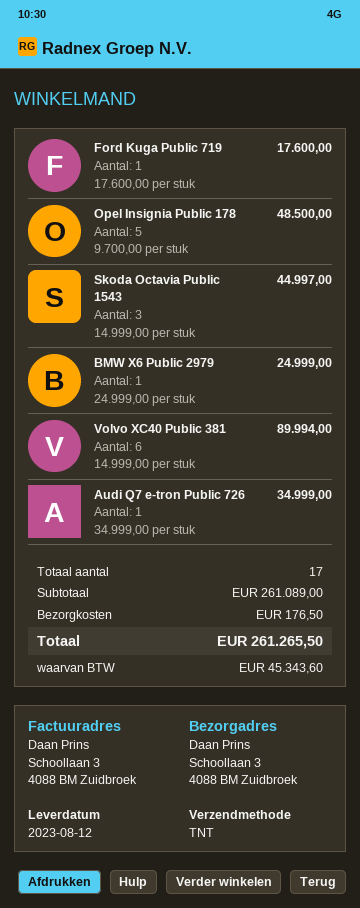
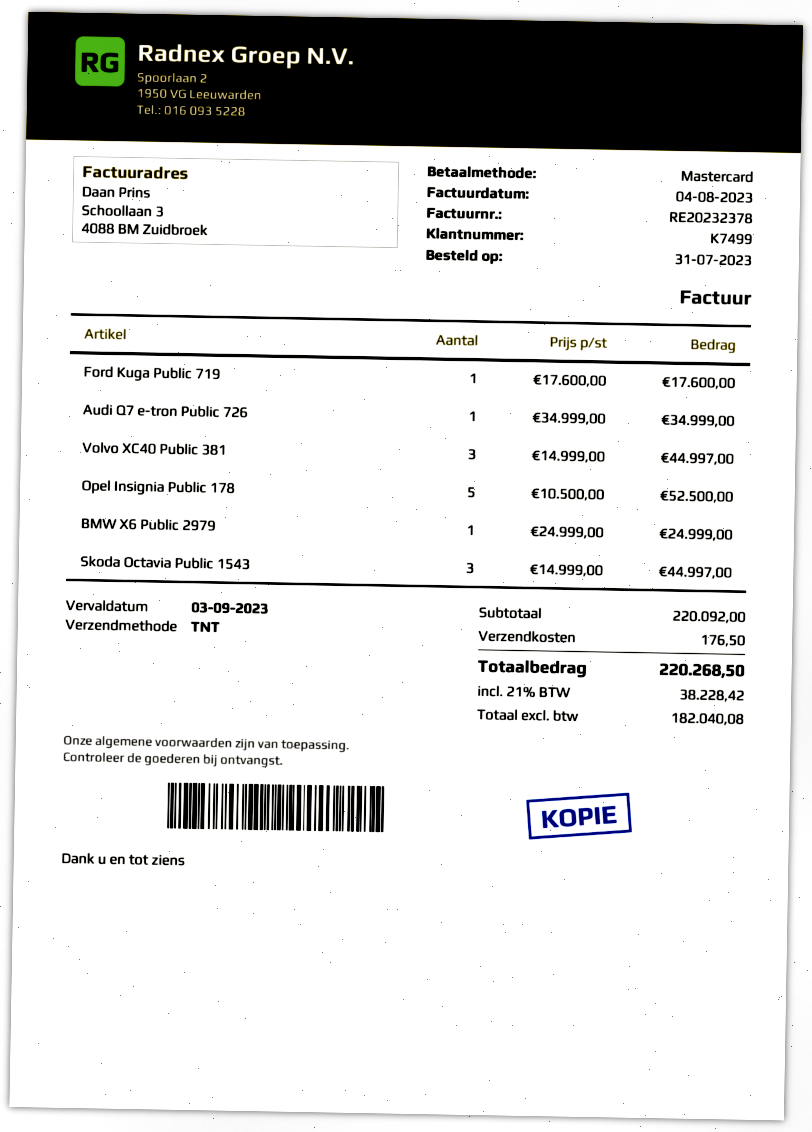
Opel Insignia Public 178: 5 x 9700.00 = 48500.00 -> 5 x 10500.00 = 52500.00
Volvo XC40 Public 381: 6 x 14999.00 = 89994.00 -> 3 x 14999.00 = 44997.00
subtotal: 261089.00 -> 220092.00
tax: 45343.60 -> 38228.42
total: 261265.50 -> 220268.50

